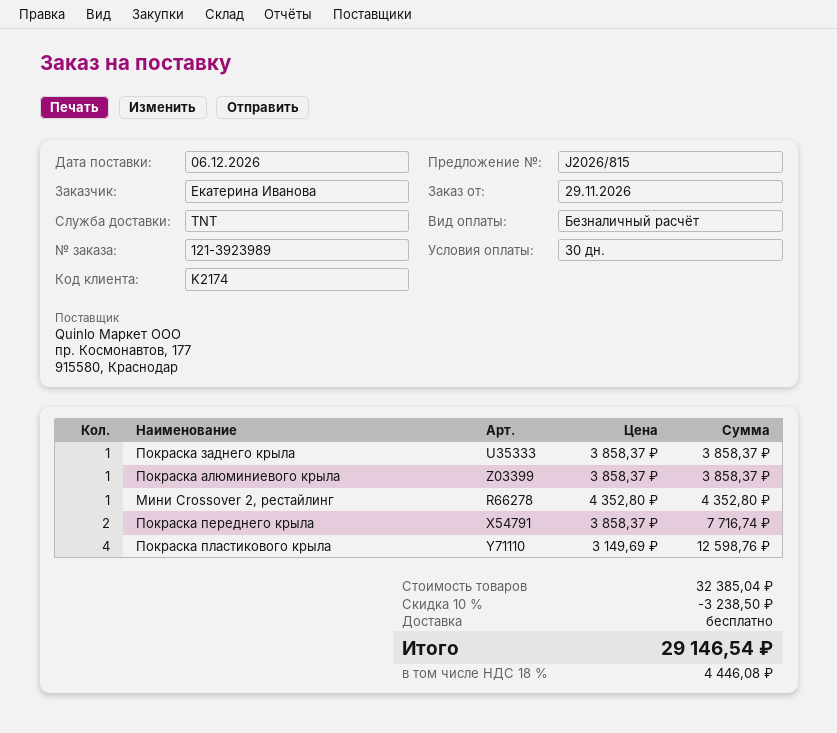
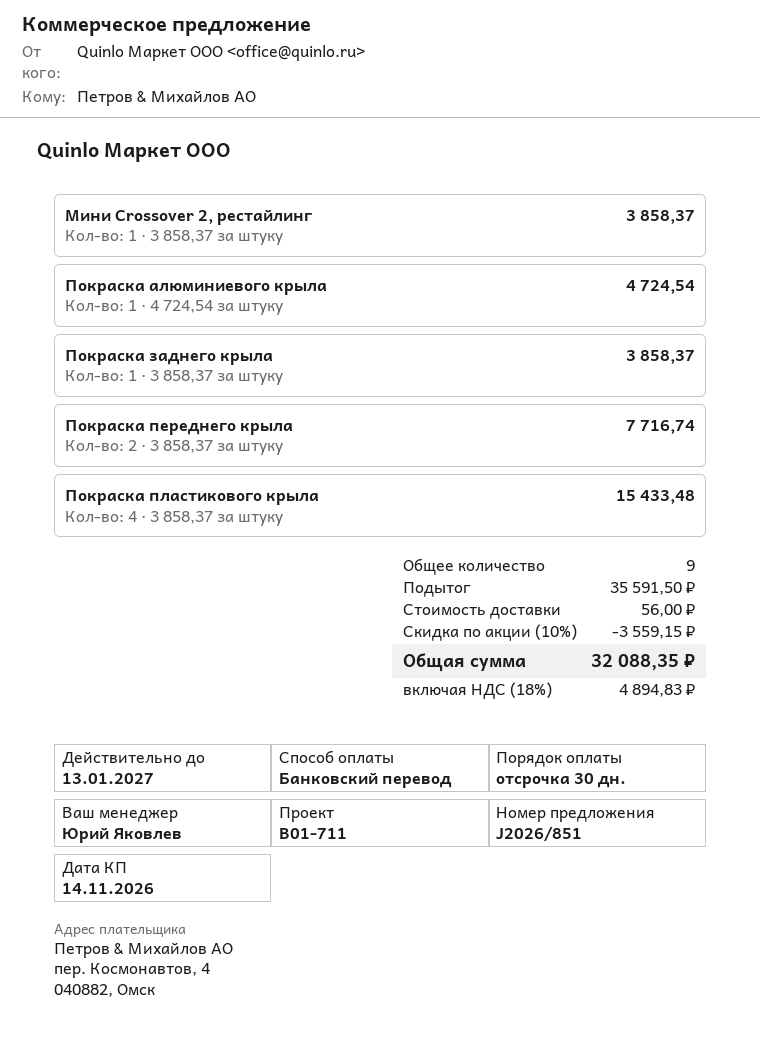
quote number: J2026/815 -> J2026/851
Покраска алюминиевого крыла: 1 x 3858.37 = 3858.37 -> 1 x 4724.54 = 4724.54
Мини Crossover 2, рестайлинг: 1 x 4352.80 = 4352.80 -> 1 x 3858.37 = 3858.37
Покраска пластикового крыла: 4 x 3149.69 = 12598.76 -> 4 x 3858.37 = 15433.48
subtotal: 32385.04 -> 35591.50
discount: 10% = 3238.50 -> 10% = 3559.15
shipping: 0.00 -> 56.00
tax: 18% = 4446.08 -> 18% = 4894.83
total: 29146.54 -> 32088.35

